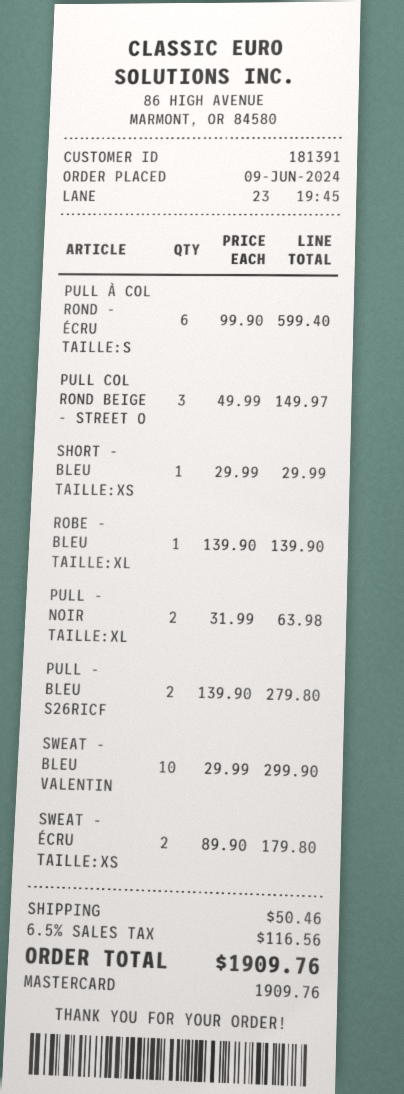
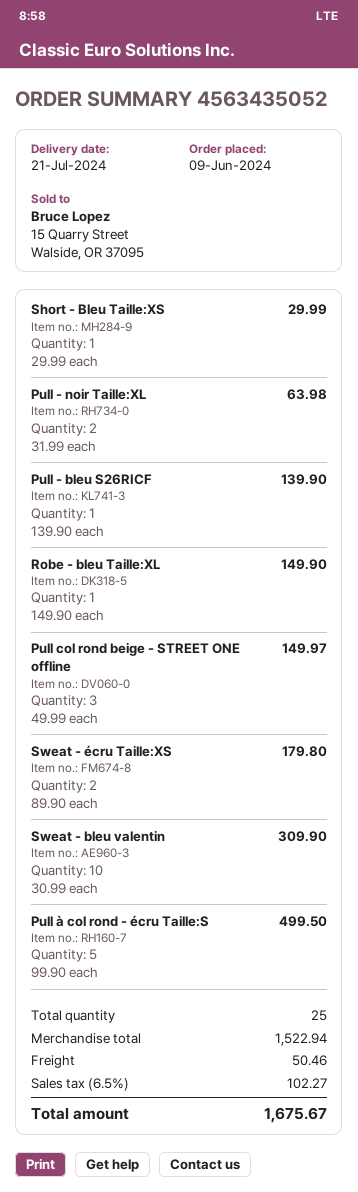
PULL À COL ROND - ÉCRU TAILLE:S: 6 x 99.90 = 599.40 -> 5 x 99.90 = 499.50
ROBE - BLEU TAILLE:XL: 1 x 139.90 = 139.90 -> 1 x 149.90 = 149.90
PULL - BLEU S26RICF: 2 x 139.90 = 279.80 -> 1 x 139.90 = 139.90
SWEAT - BLEU VALENTIN: 10 x 29.99 = 299.90 -> 10 x 30.99 = 309.90
tax: 6.5% = 116.56 -> 6.5% = 102.27
total: 1909.76 -> 1675.67

